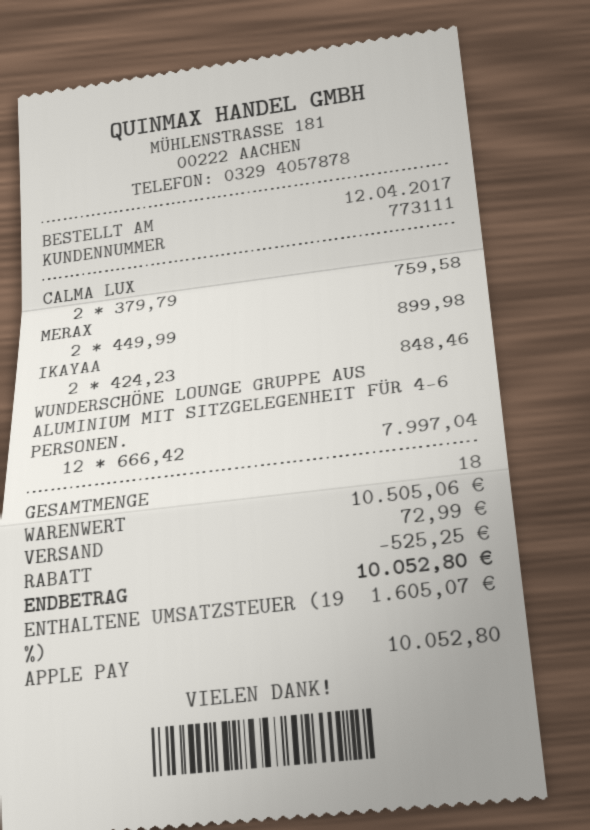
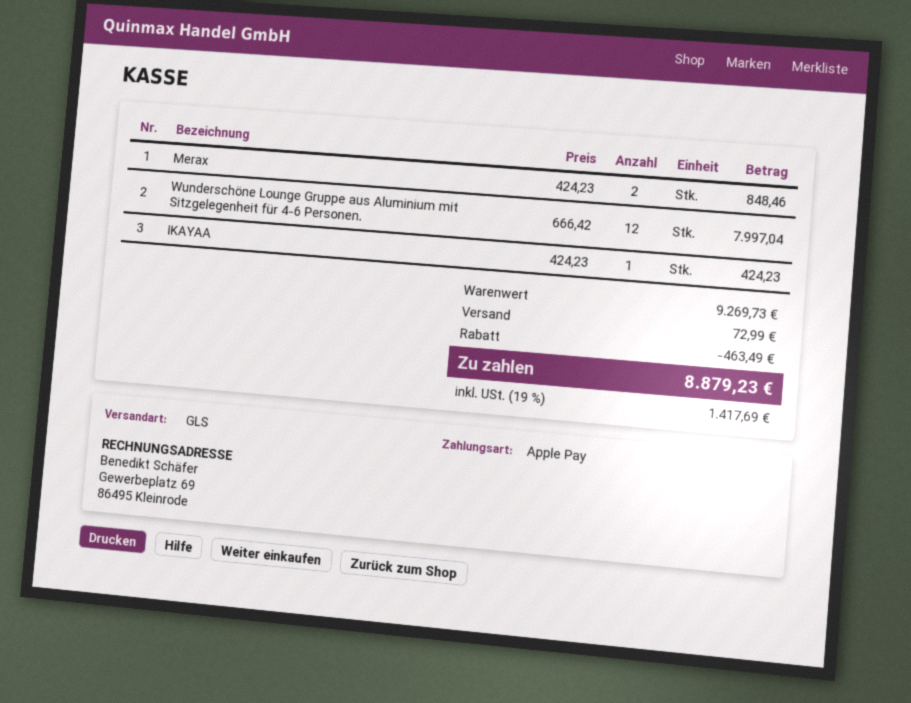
CALMA LUX: 2 x 379.79 = 759.58 -> none
MERAX: 2 x 449.99 = 899.98 -> 2 x 424.23 = 848.46
IKAYAA: 2 x 424.23 = 848.46 -> 1 x 424.23 = 424.23
subtotal: 10505.06 -> 9269.73
discount: 525.25 -> 463.49
tax: 19% = 1605.07 -> 19% = 1417.69
total: 10052.80 -> 8879.23

